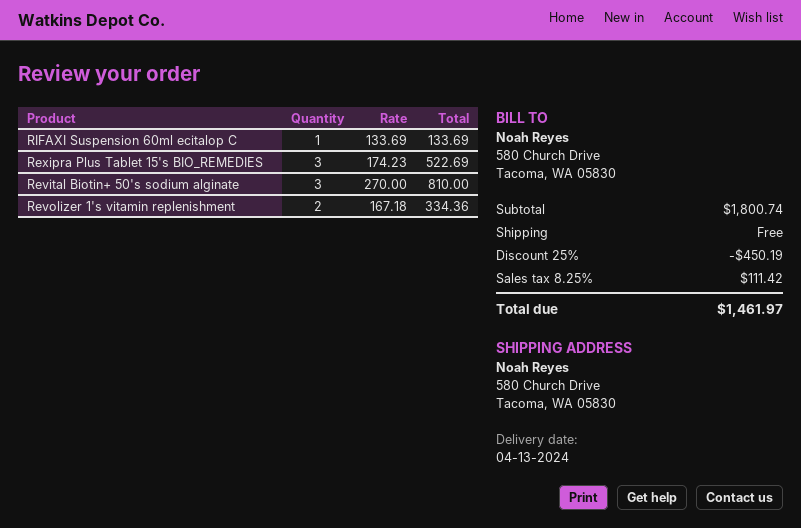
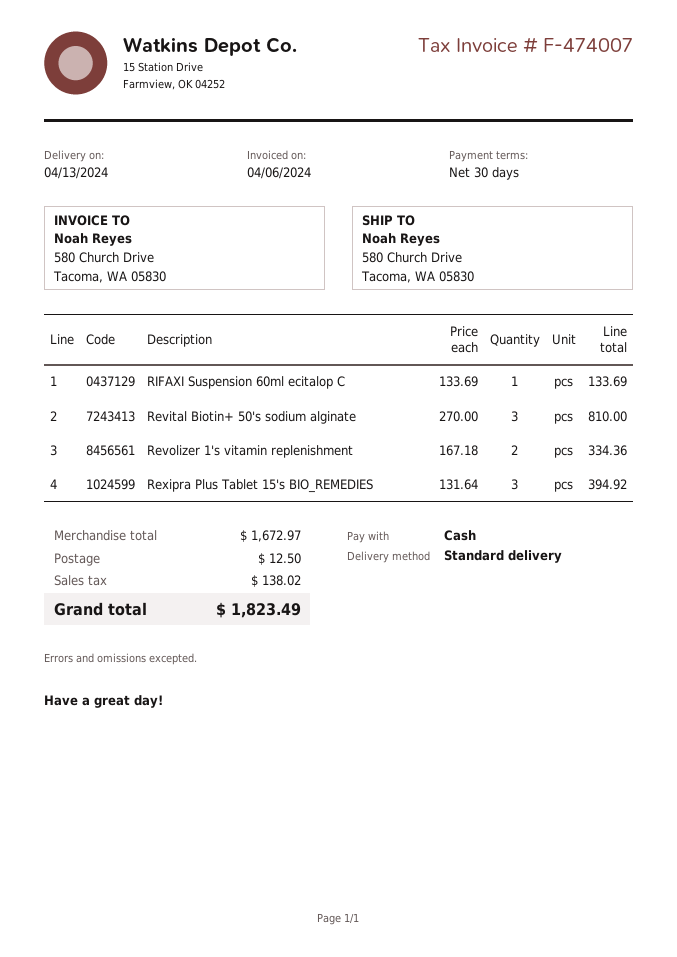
Rexipra Plus Tablet 15's BIO_REMEDIES: 3 x 174.23 = 522.69 -> 3 x 131.64 = 394.92
subtotal: 1800.74 -> 1672.97
discount: 25% = 450.19 -> none
shipping: 0.00 -> 12.50
tax: 111.42 -> 138.02
total: 1461.97 -> 1823.49

